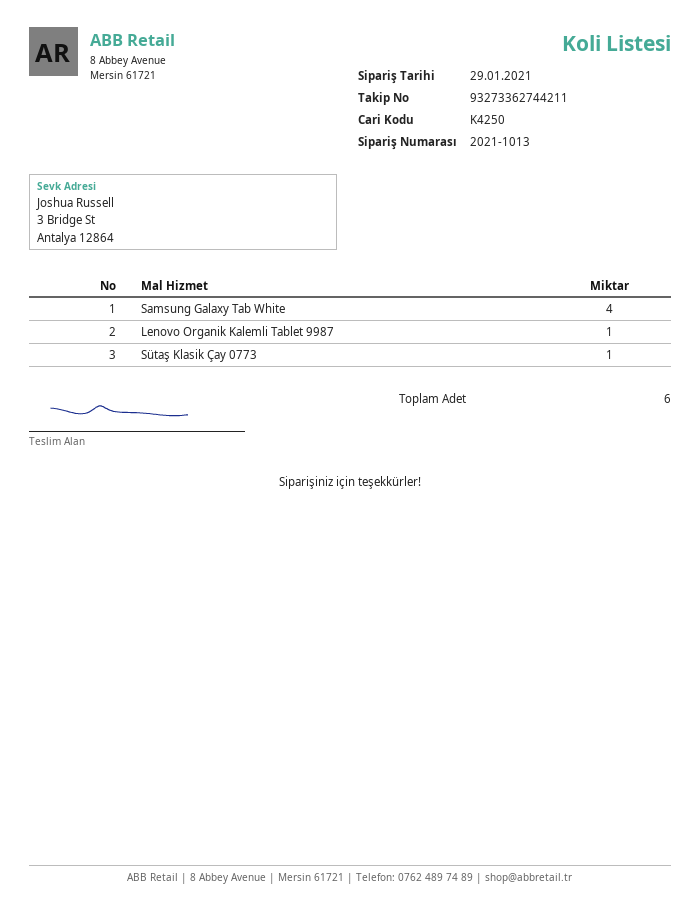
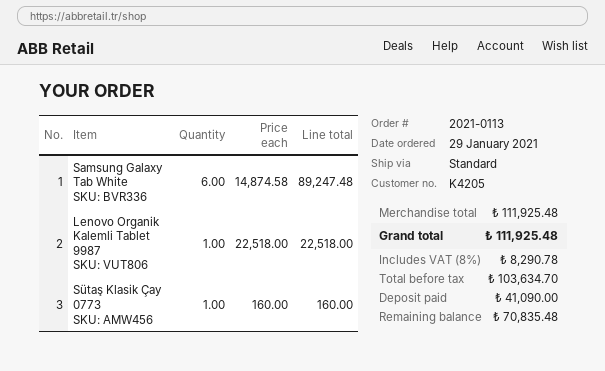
order number: 2021-1013 -> 2021-0113
customer number: K4250 -> K4205
Samsung Galaxy Tab White: 4 -> 6

